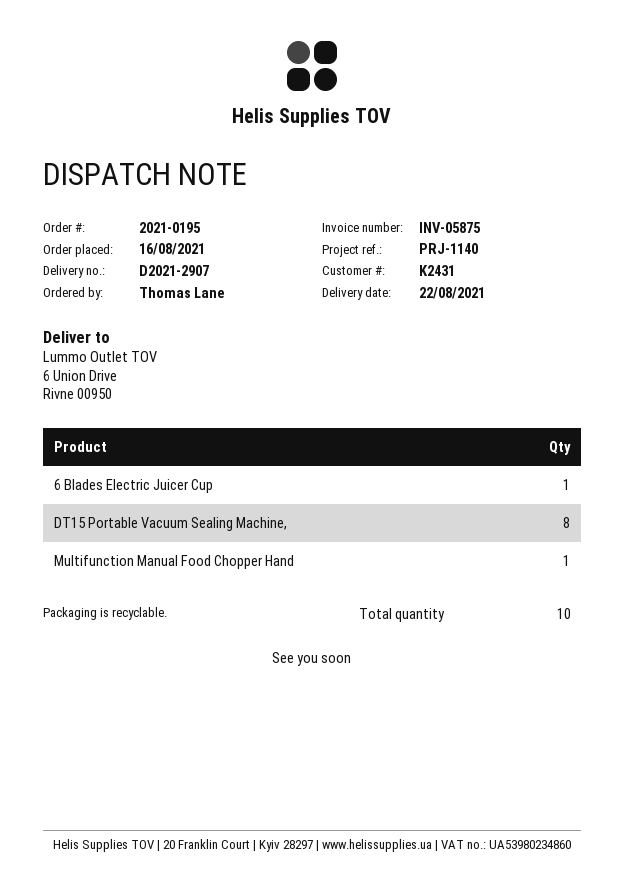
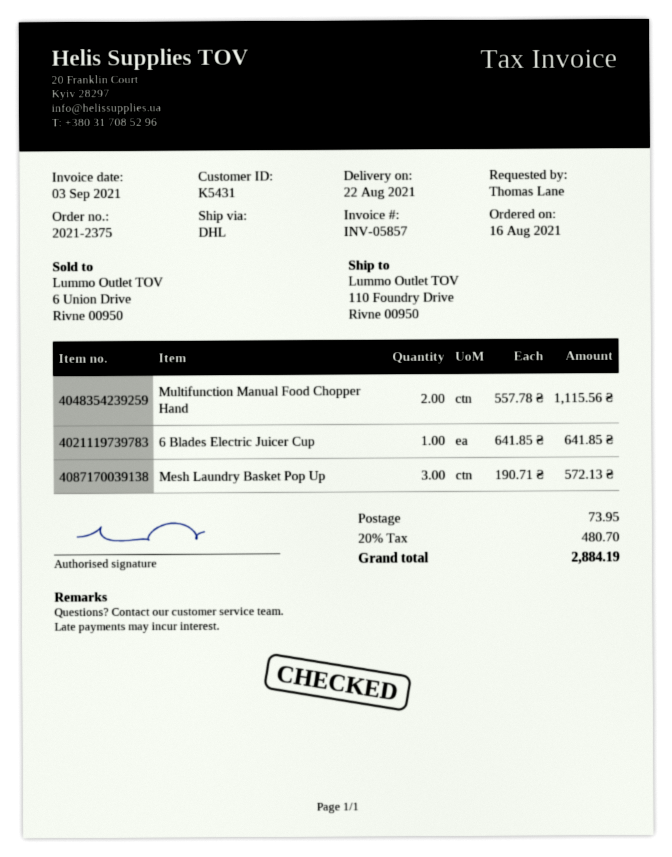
order number: 2021-0195 -> 2021-2375
invoice number: INV-05875 -> INV-05857
customer number: K2431 -> K5431
ship to: 6 Union Drive, Rivne 00950 -> 110 Foundry Drive, Rivne 00950
DT15 Portable Vacuum Sealing Machine,: 8 -> none
Multifunction Manual Food Chopper Hand: 1 -> 2
Mesh Laundry Basket Pop Up: none -> 3

